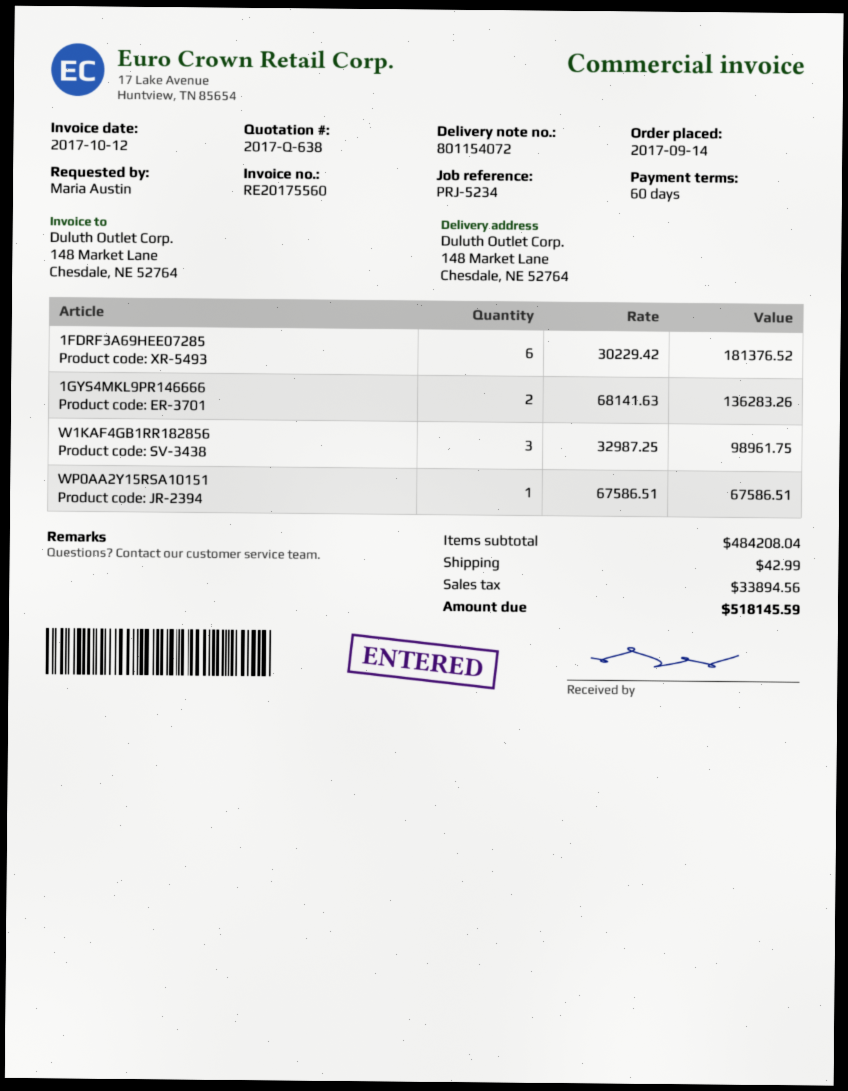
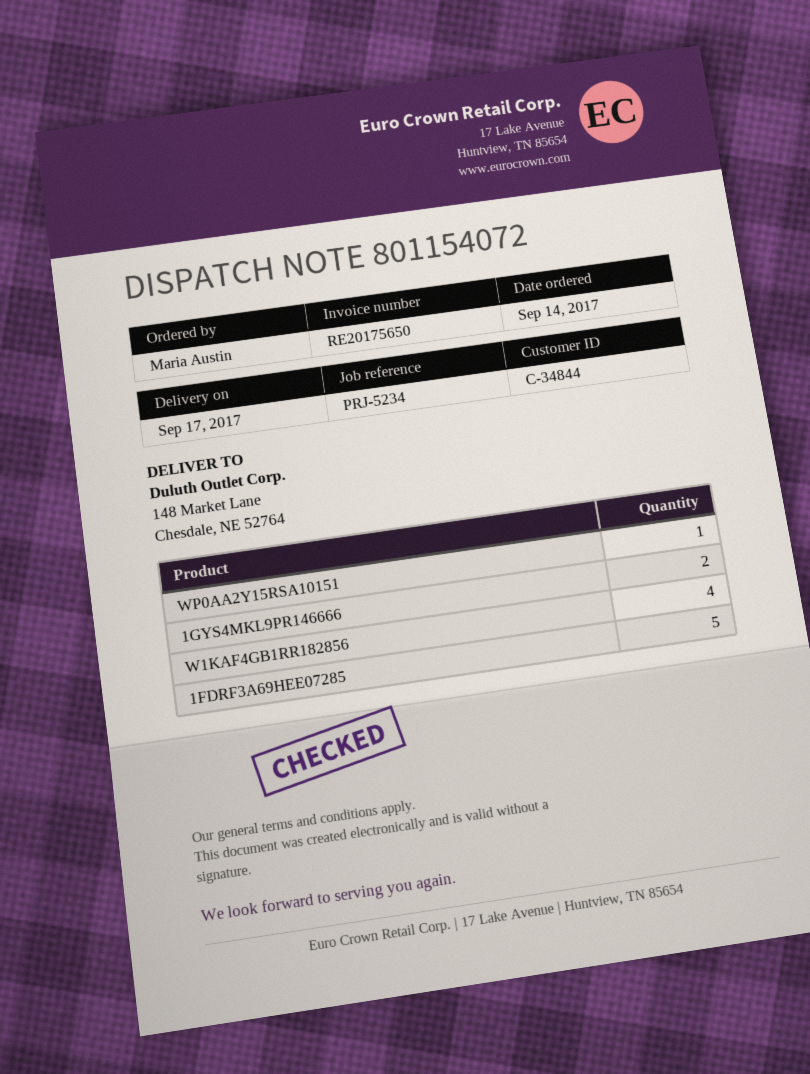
invoice number: RE20175560 -> RE20175650
1FDRF3A69HEE07285: 6 -> 5
W1KAF4GB1RR182856: 3 -> 4

